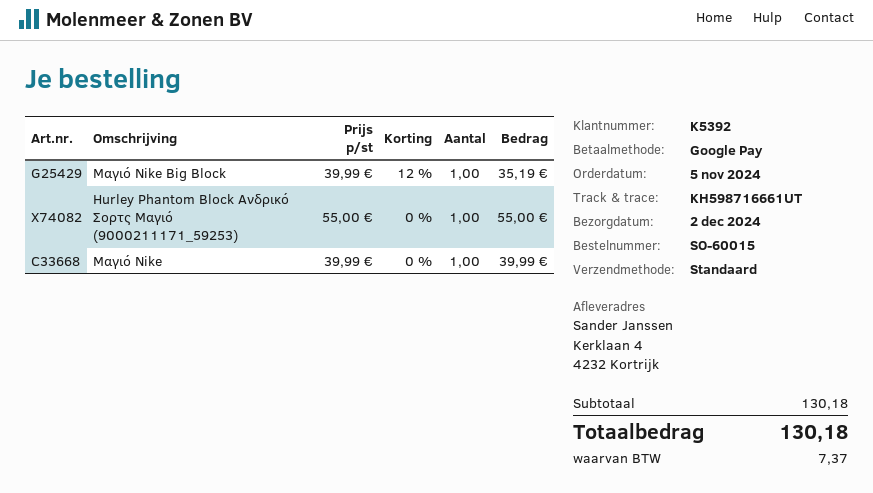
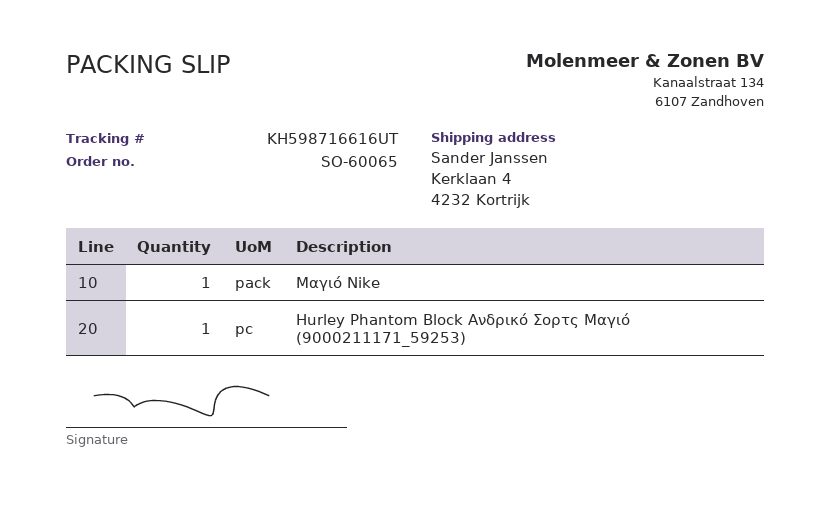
order number: SO-60015 -> SO-60065
tracking number: KH598716661UT -> KH598716616UT
Μαγιό Nike Big Block: 1 -> none

